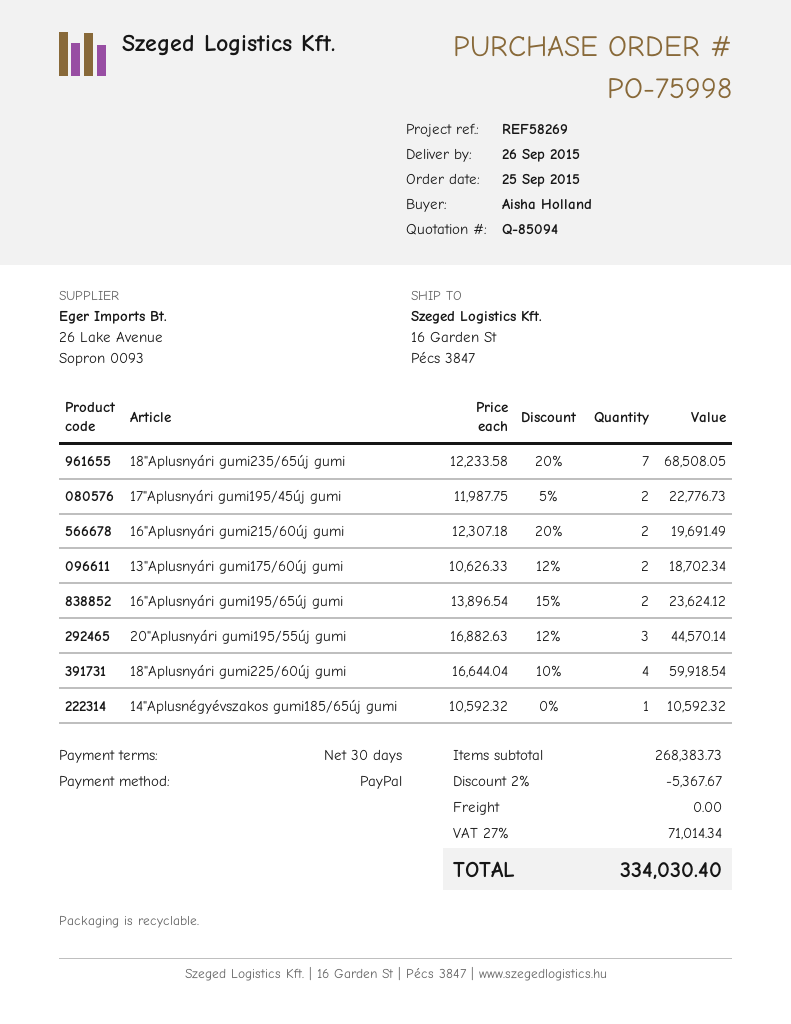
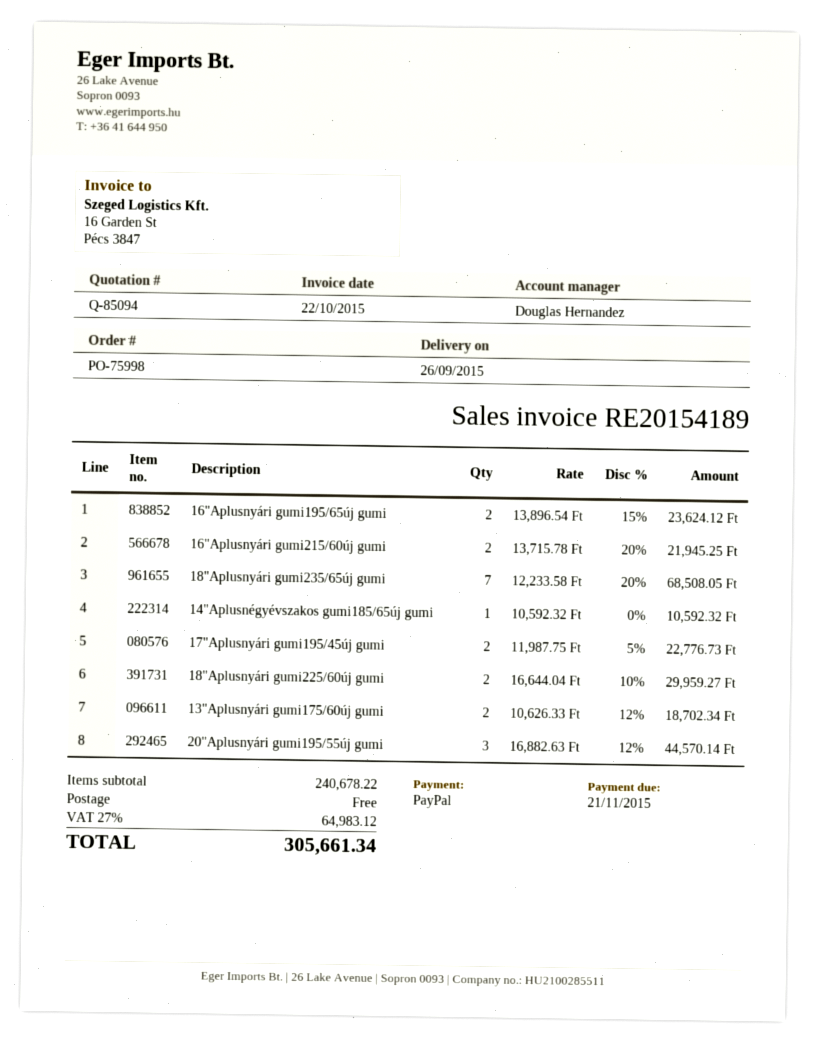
16"Aplusnyári gumi215/60új gumi: 2 x 12307.18 - 20% = 19691.49 -> 2 x 13715.78 - 20% = 21945.25
18"Aplusnyári gumi225/60új gumi: 4 x 16644.04 - 10% = 59918.54 -> 2 x 16644.04 - 10% = 29959.27
subtotal: 268383.73 -> 240678.22
discount: 2% = 5367.67 -> none
tax: 27% = 71014.34 -> 27% = 64983.12
total: 334030.40 -> 305661.34

